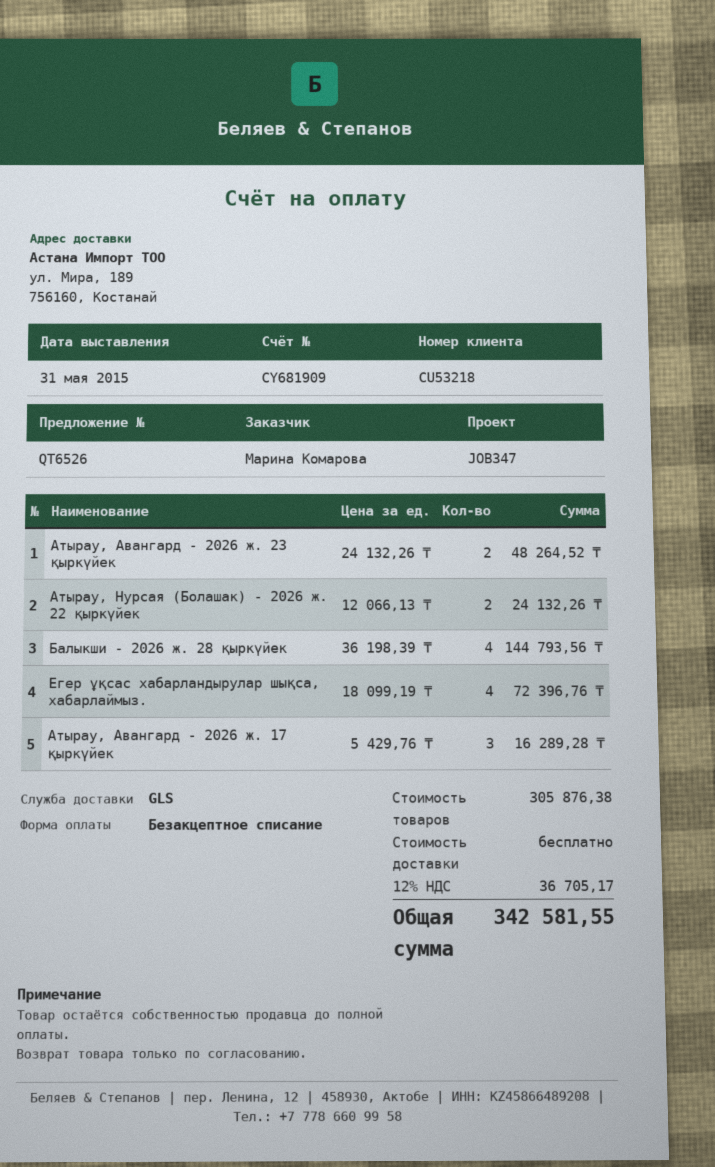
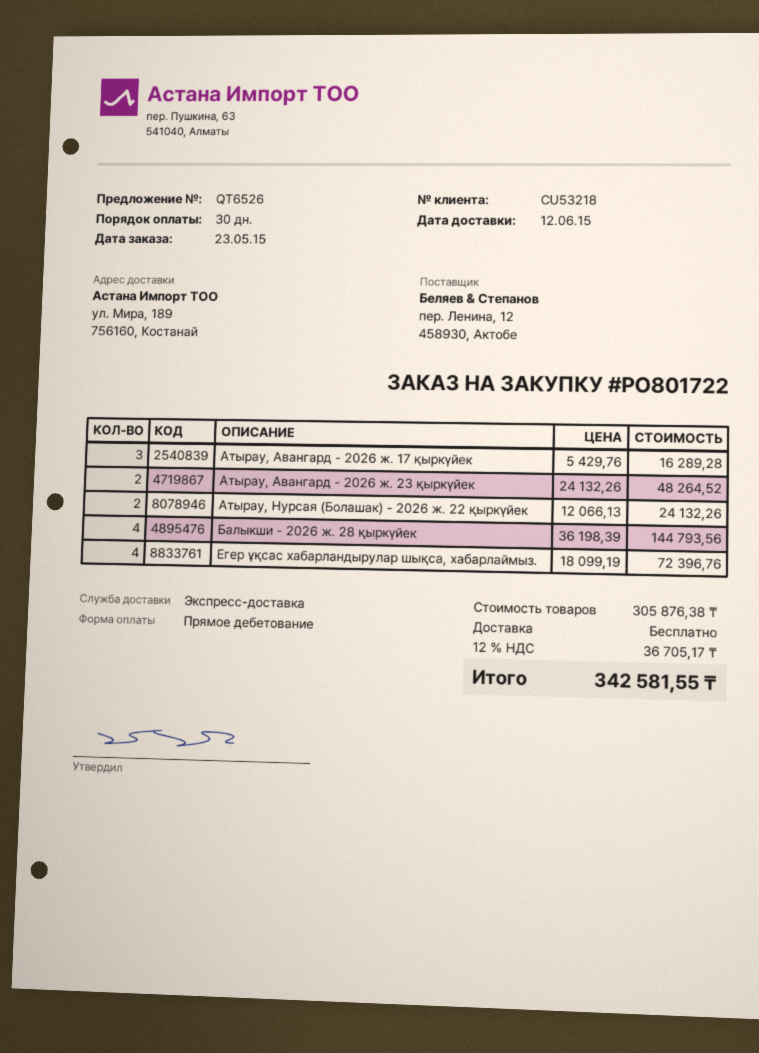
shipping method: GLS -> express

